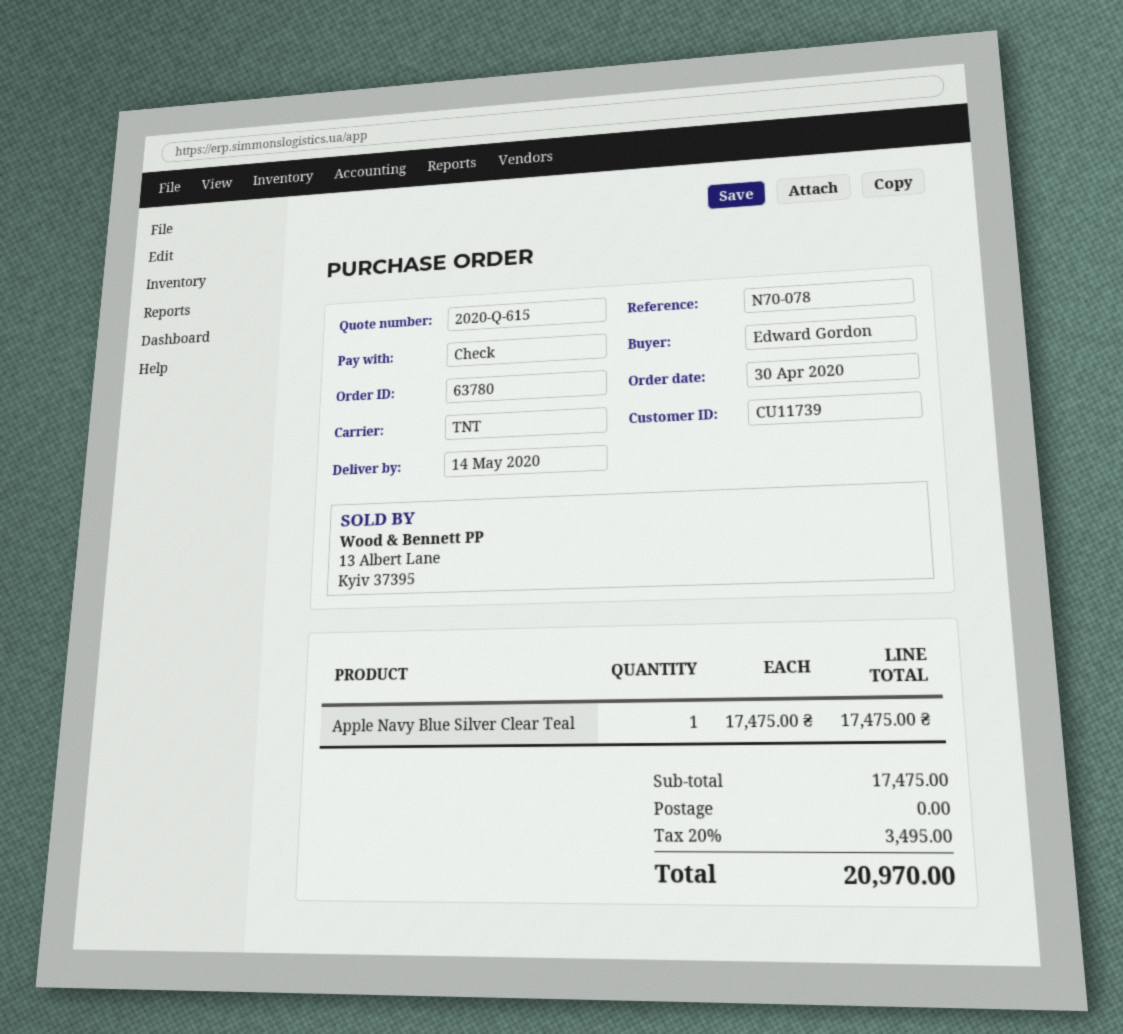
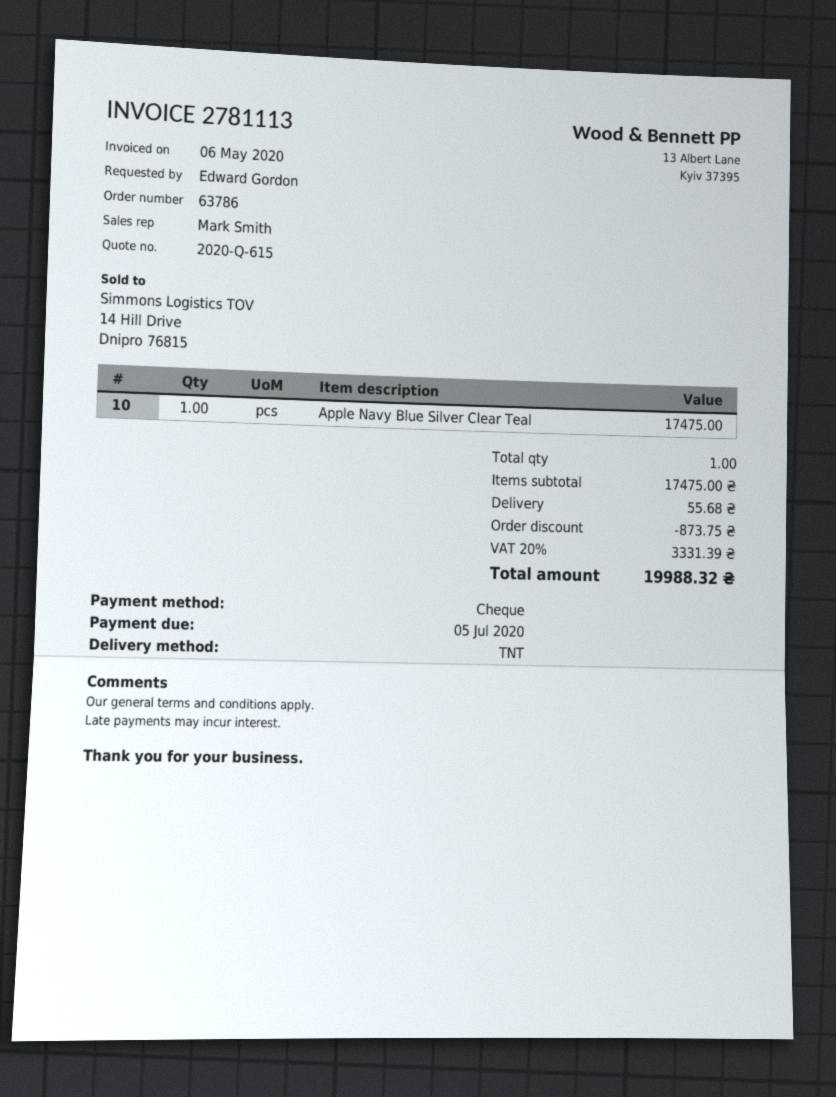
order number: 63780 -> 63786
discount: none -> 873.75
shipping: 0.00 -> 55.68
tax: 20% = 3495.00 -> 20% = 3331.39
total: 20970.00 -> 19988.32

